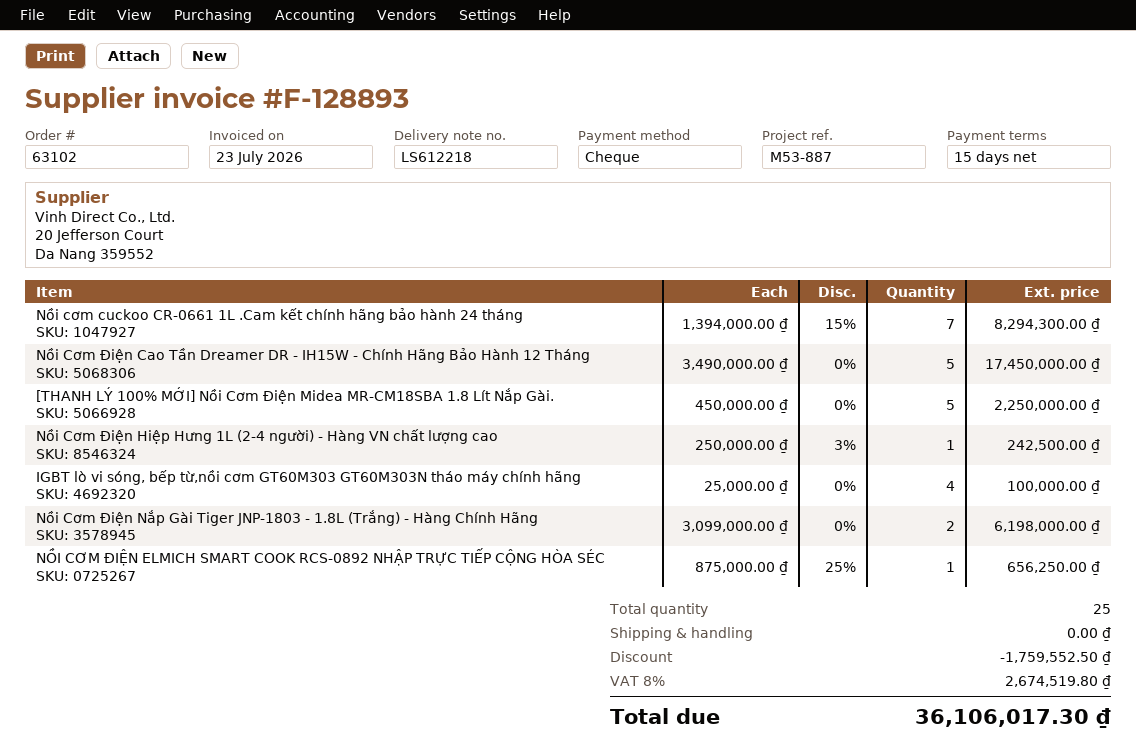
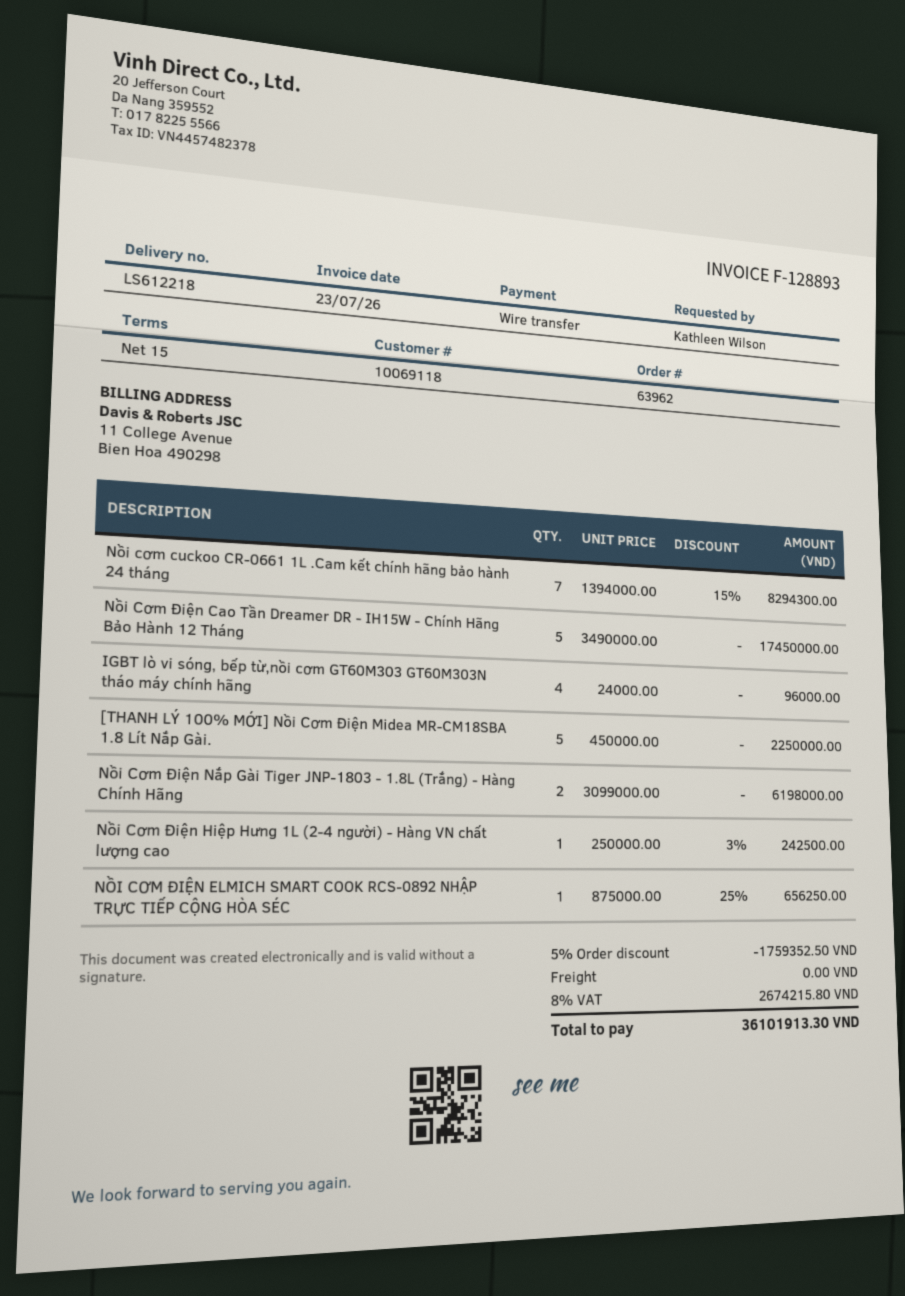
order number: 63102 -> 63962
payment method: cheque -> bank transfer
IGBT lò vi sóng, bếp từ,nồi cơm GT60M303 GT60M303N tháo máy chính hãng: 4 x 25000.00 = 100000.00 -> 4 x 24000.00 = 96000.00
discount: 1759552.50 -> 1759352.50
tax: 8% = 2674519.80 -> 8% = 2674215.80
total: 36106017.30 -> 36101913.30

